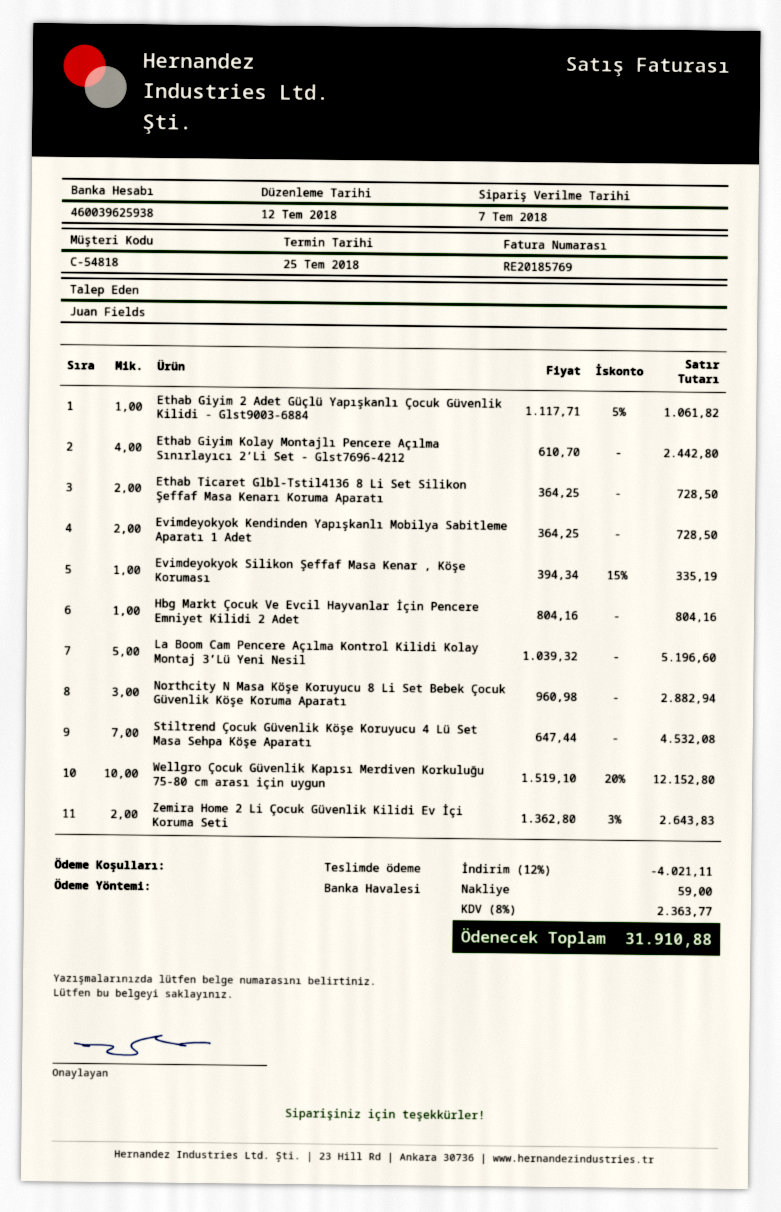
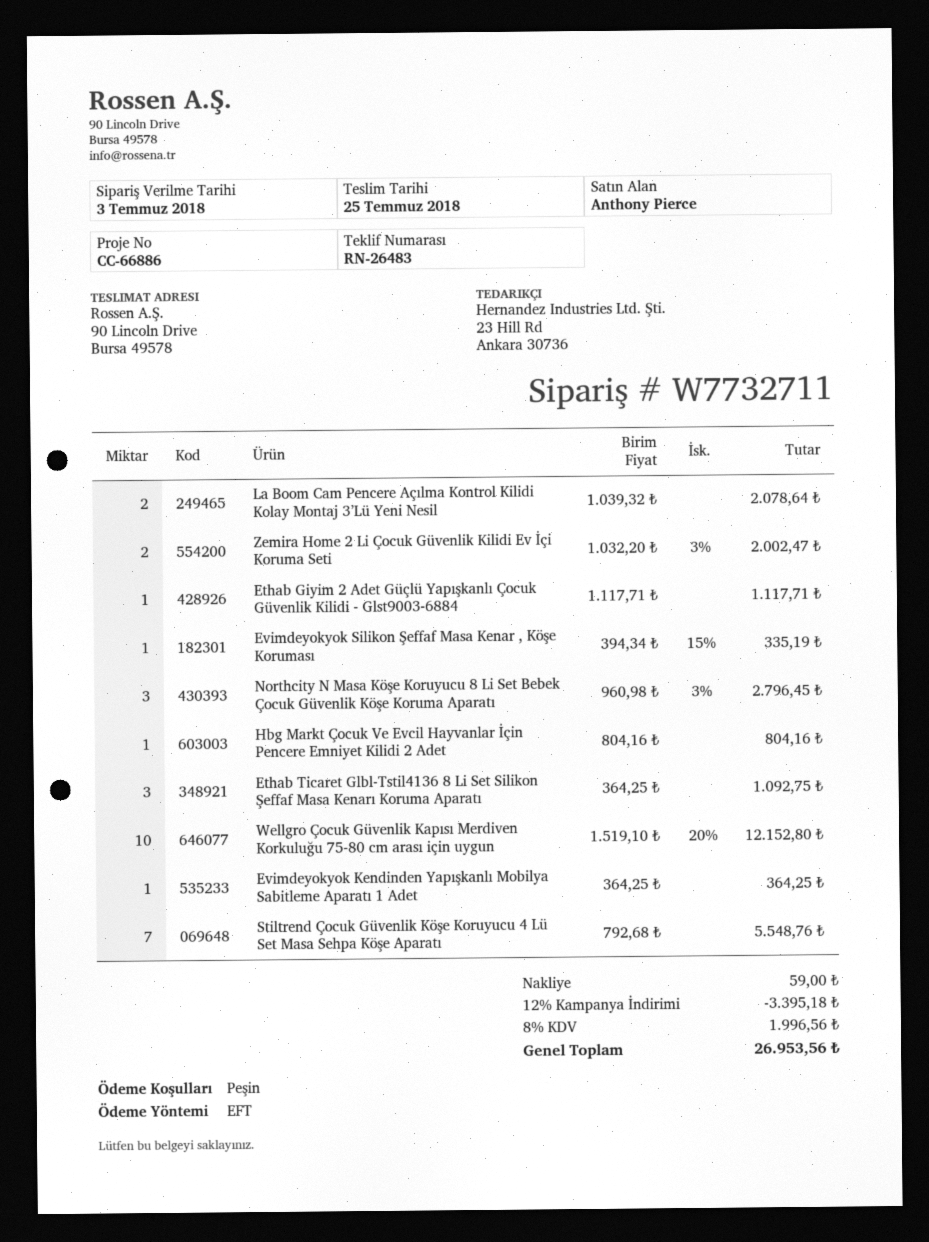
order date: 2018-07-07 -> 2018-07-03
ordered by: Juan Fields -> Anthony Pierce
Ethab Giyim 2 Adet Güçlü Yapışkanlı Çocuk Güvenlik Kilidi - Glst9003-6884: 1 x 1117.71 - 5% = 1061.82 -> 1 x 1117.71 = 1117.71
Ethab Giyim Kolay Montajlı Pencere Açılma Sınırlayıcı 2’Li Set - Glst7696-4212: 4 x 610.70 = 2442.80 -> none
Ethab Ticaret Glbl-Tstil4136 8 Li Set Silikon Şeffaf Masa Kenarı Koruma Aparatı: 2 x 364.25 = 728.50 -> 3 x 364.25 = 1092.75
Evimdeyokyok Kendinden Yapışkanlı Mobilya Sabitleme Aparatı 1 Adet: 2 x 364.25 = 728.50 -> 1 x 364.25 = 364.25
La Boom Cam Pencere Açılma Kontrol Kilidi Kolay Montaj 3’Lü Yeni Nesil: 5 x 1039.32 = 5196.60 -> 2 x 1039.32 = 2078.64
Northcity N Masa Köşe Koruyucu 8 Li Set Bebek Çocuk Güvenlik Köşe Koruma Aparatı: 3 x 960.98 = 2882.94 -> 3 x 960.98 - 3% = 2796.45
Stiltrend Çocuk Güvenlik Köşe Koruyucu 4 Lü Set Masa Sehpa Köşe Aparatı: 7 x 647.44 = 4532.08 -> 7 x 792.68 = 5548.76
Zemira Home 2 Li Çocuk Güvenlik Kilidi Ev İçi Koruma Seti: 2 x 1362.80 - 3% = 2643.83 -> 2 x 1032.20 - 3% = 2002.47
discount: 12% = 4021.11 -> 12% = 3395.18
tax: 8% = 2363.77 -> 8% = 1996.56
total: 31910.88 -> 26953.56

